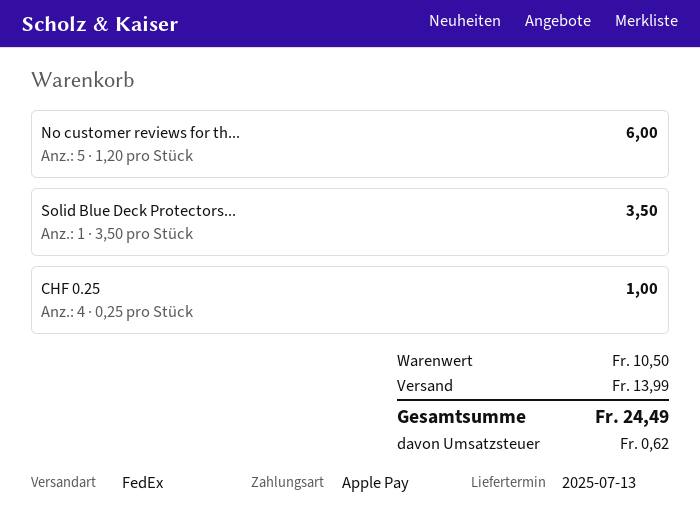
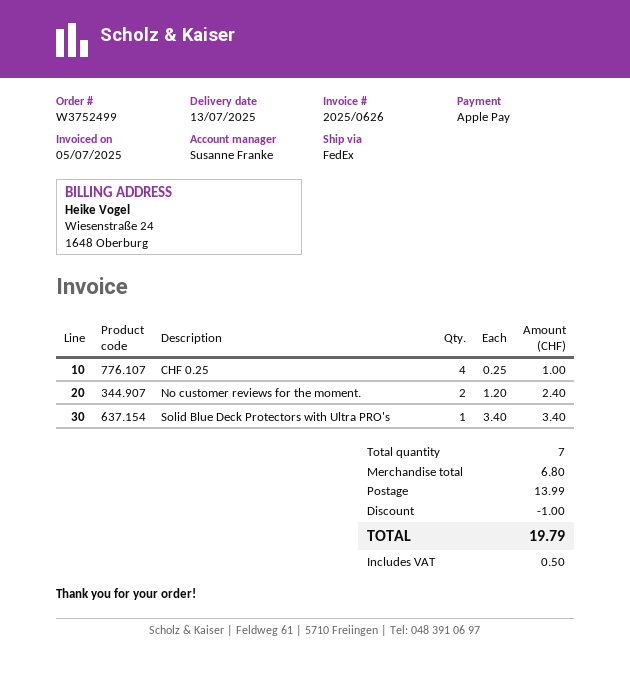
No customer reviews for th...: 5 x 1.20 = 6.00 -> 2 x 1.20 = 2.40
Solid Blue Deck Protectors...: 1 x 3.50 = 3.50 -> 1 x 3.40 = 3.40
subtotal: 10.50 -> 6.80
discount: none -> 1.00
tax: 0.62 -> 0.50
total: 24.49 -> 19.79

